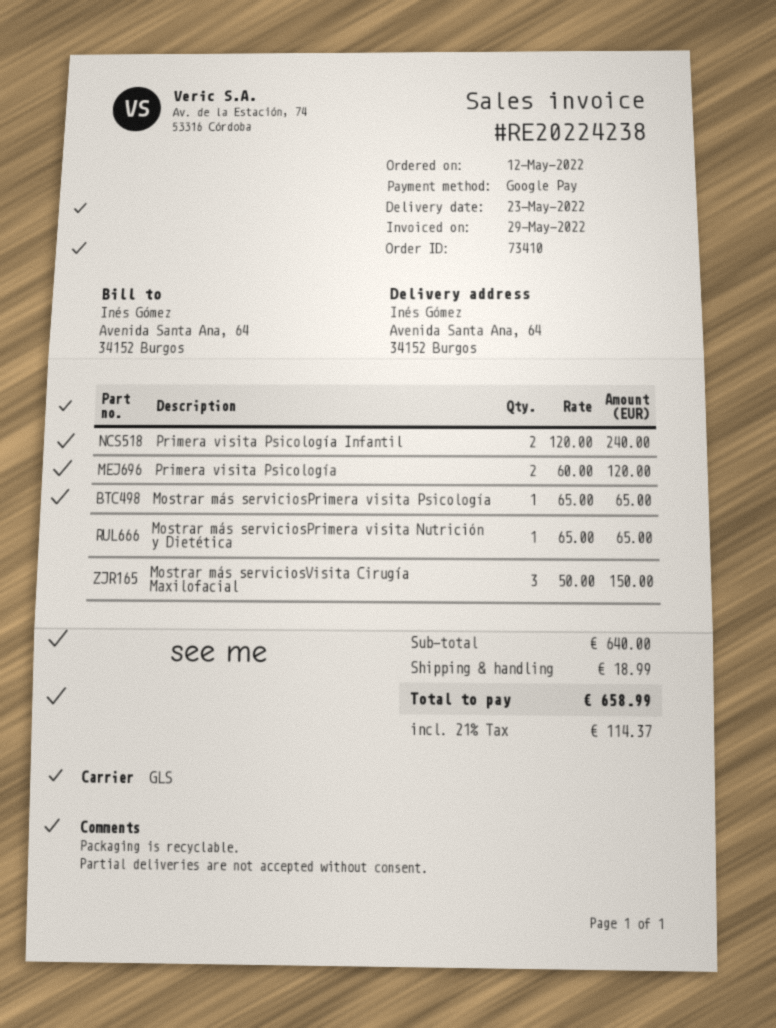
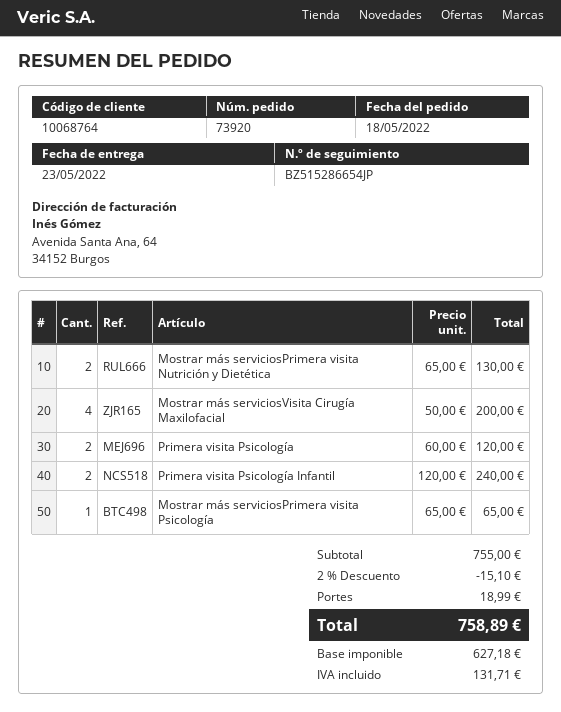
order number: 73410 -> 73920
order date: 2022-05-12 -> 2022-05-18
Mostrar más serviciosPrimera visita Nutrición y Dietética: 1 x 65.00 = 65.00 -> 2 x 65.00 = 130.00
Mostrar más serviciosVisita Cirugía Maxilofacial: 3 x 50.00 = 150.00 -> 4 x 50.00 = 200.00
subtotal: 640.00 -> 755.00
discount: none -> 2% = 15.10
tax: 114.37 -> 131.71
total: 658.99 -> 758.89

